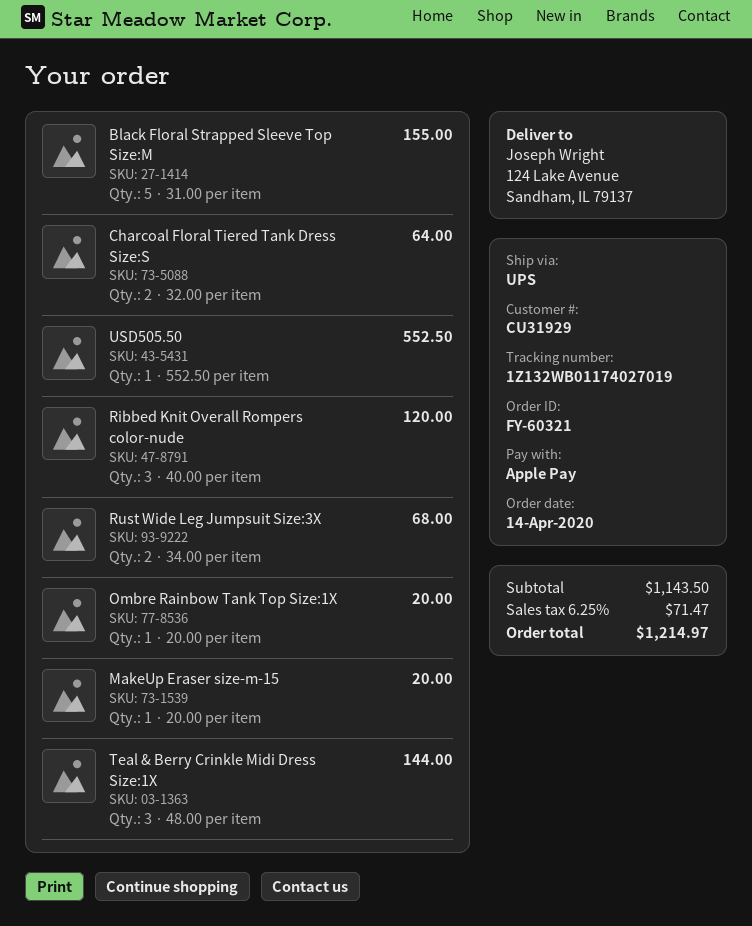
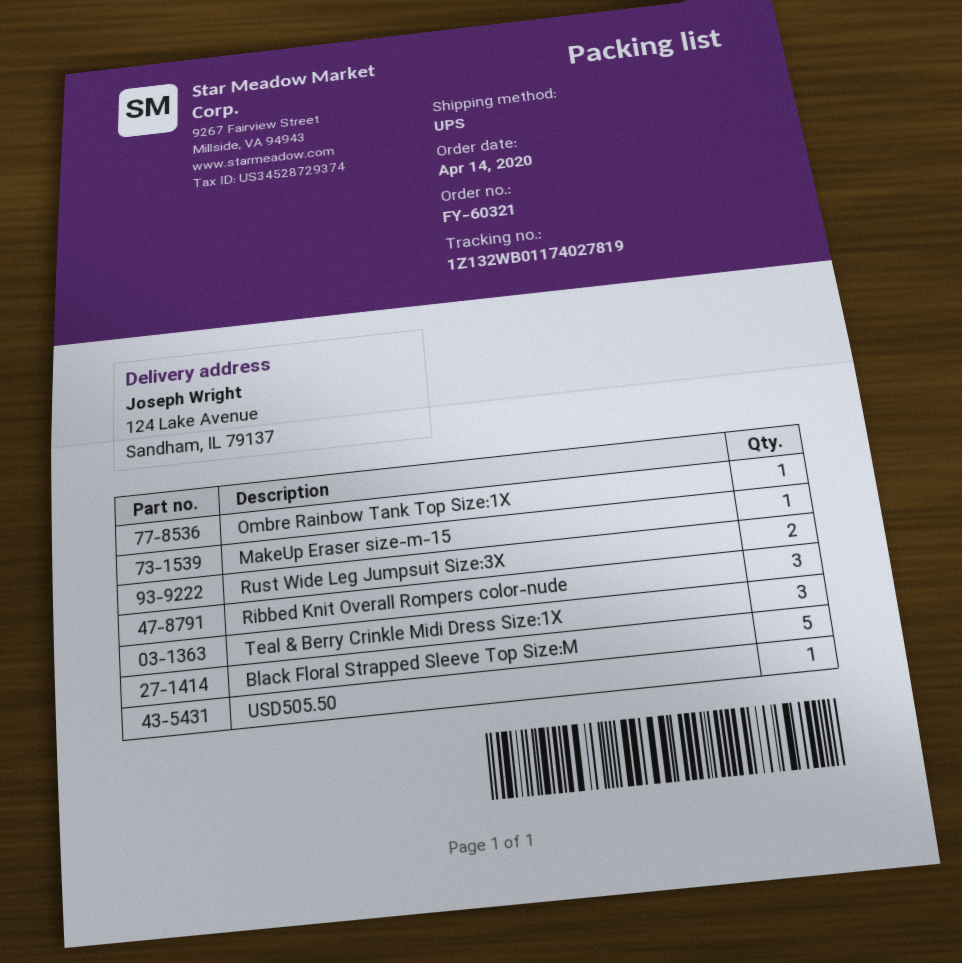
tracking number: 1Z132WB01174027019 -> 1Z132WB01174027819
Charcoal Floral Tiered Tank Dress Size:S: 2 -> none

